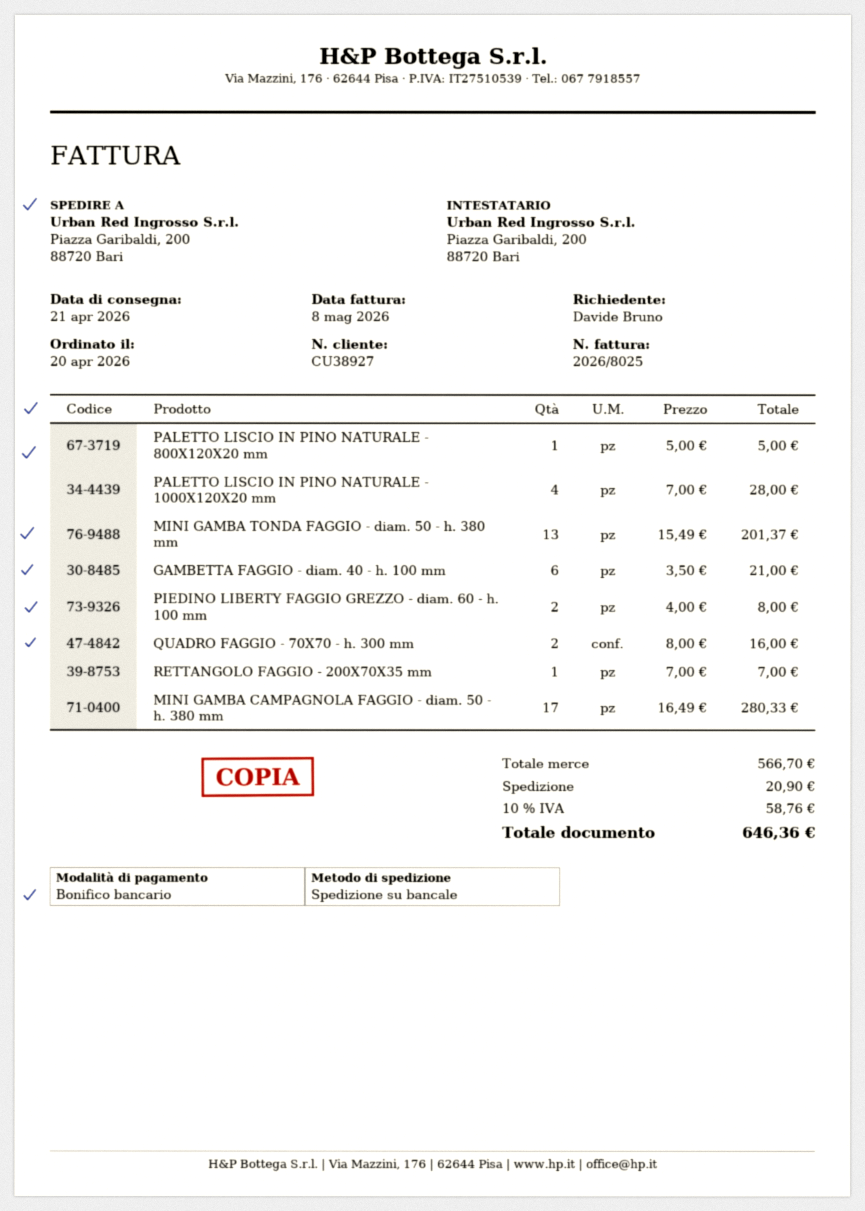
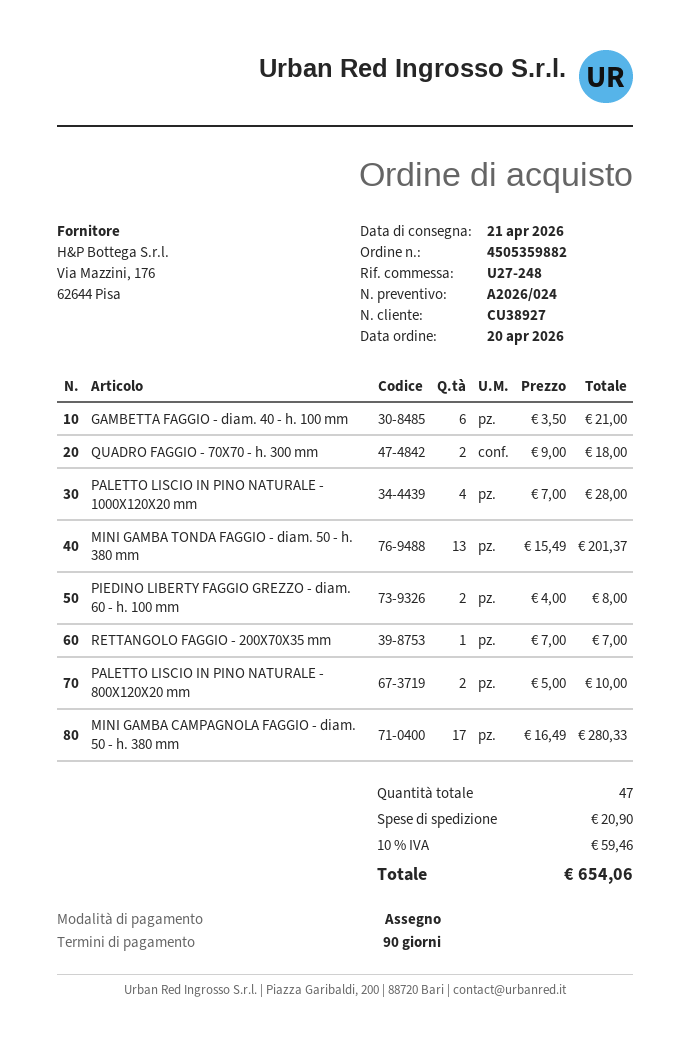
payment method: bank transfer -> cheque
PALETTO LISCIO IN PINO NATURALE - 800X120X20 mm: 1 x 5.00 = 5.00 -> 2 x 5.00 = 10.00
QUADRO FAGGIO - 70X70 - h. 300 mm: 2 x 8.00 = 16.00 -> 2 x 9.00 = 18.00
tax: 10% = 58.76 -> 10% = 59.46
total: 646.36 -> 654.06

